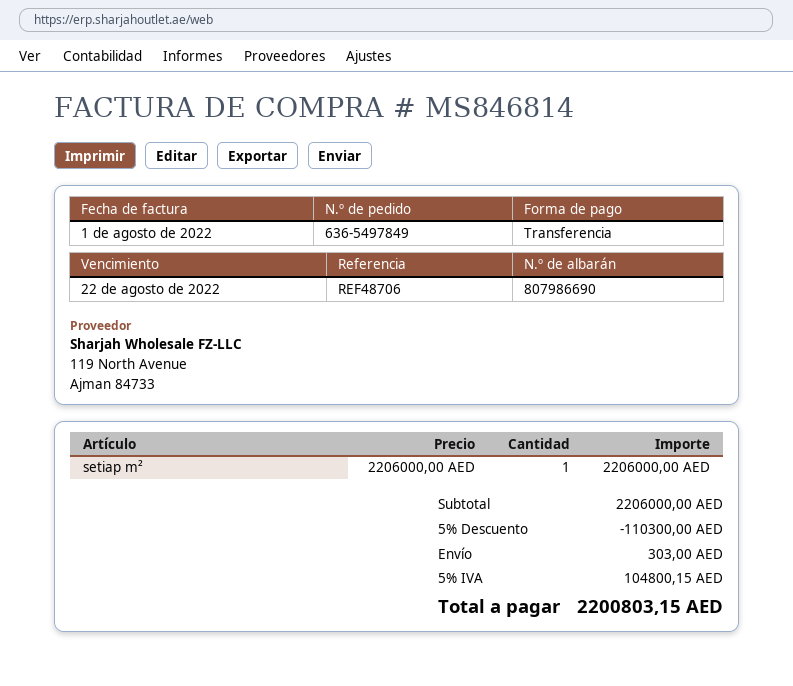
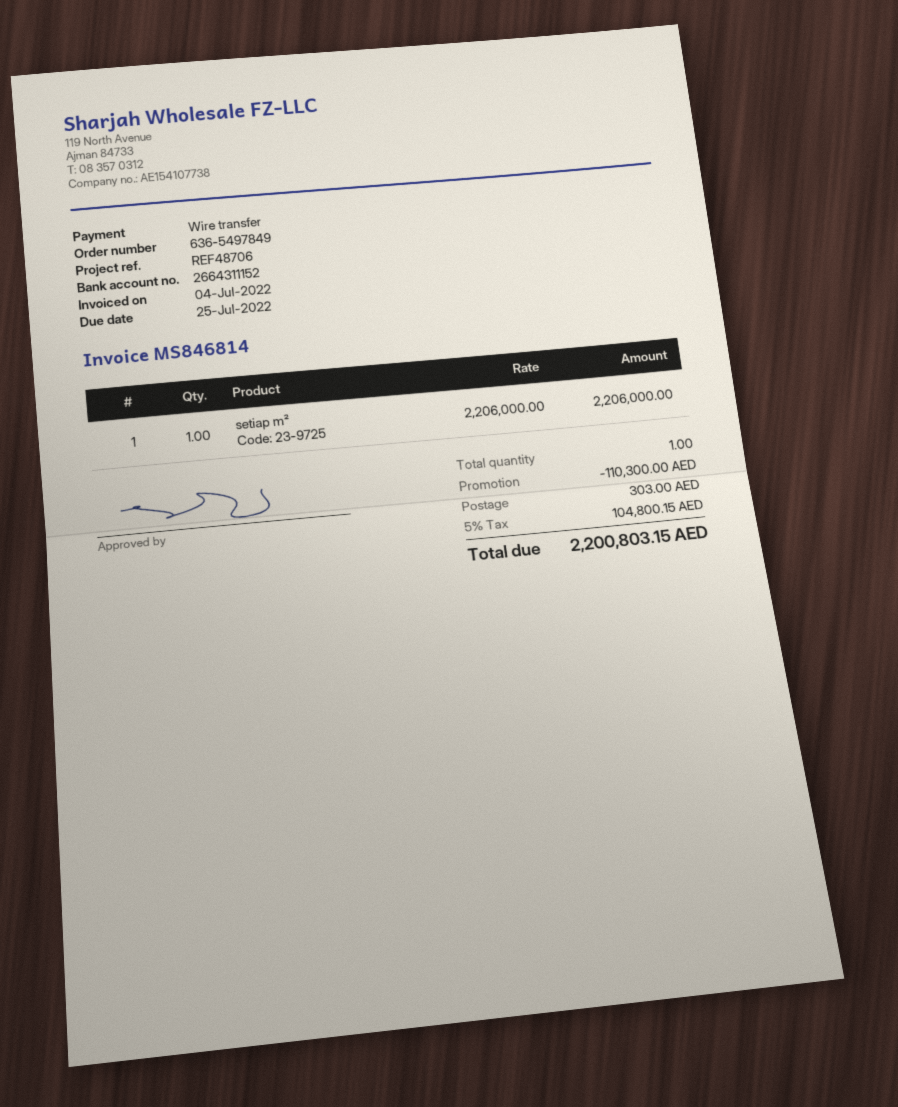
invoice date: 2022-08-01 -> 2022-07-04
due date: 2022-08-22 -> 2022-07-25

